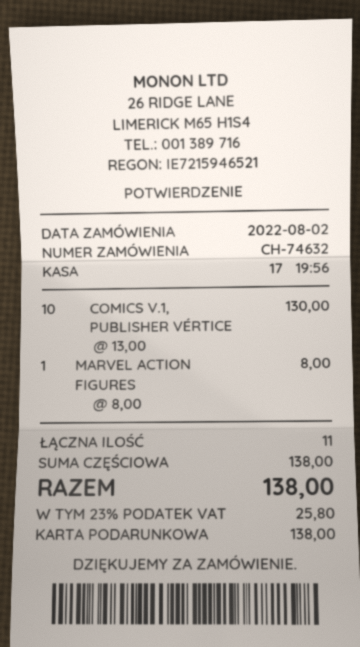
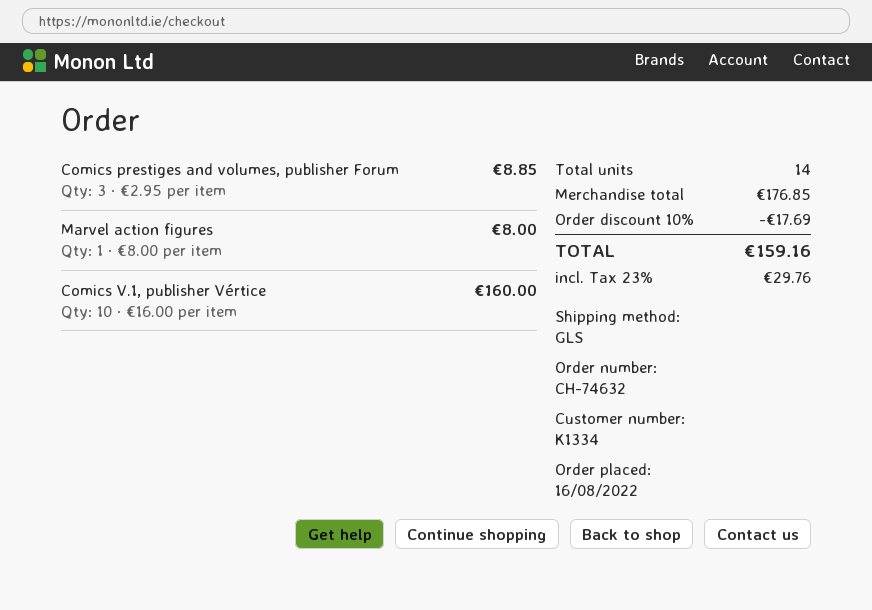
order date: 2022-08-02 -> 2022-08-16
COMICS V.1, PUBLISHER VÉRTICE: 10 x 13.00 = 130.00 -> 10 x 16.00 = 160.00
Comics prestiges and volumes, publisher Forum: none -> 3 x 2.95 = 8.85
total quantity: 11 -> 14
subtotal: 138.00 -> 176.85
discount: none -> 10% = 17.69
tax: 23% = 25.80 -> 23% = 29.76
total: 138.00 -> 159.16

